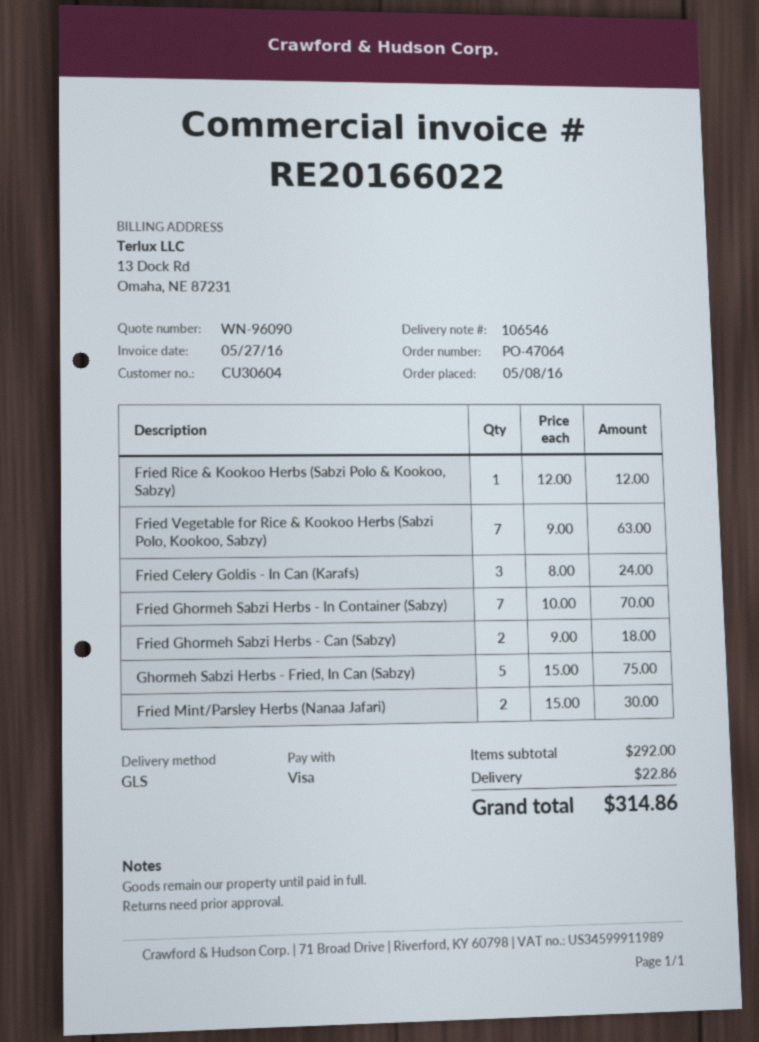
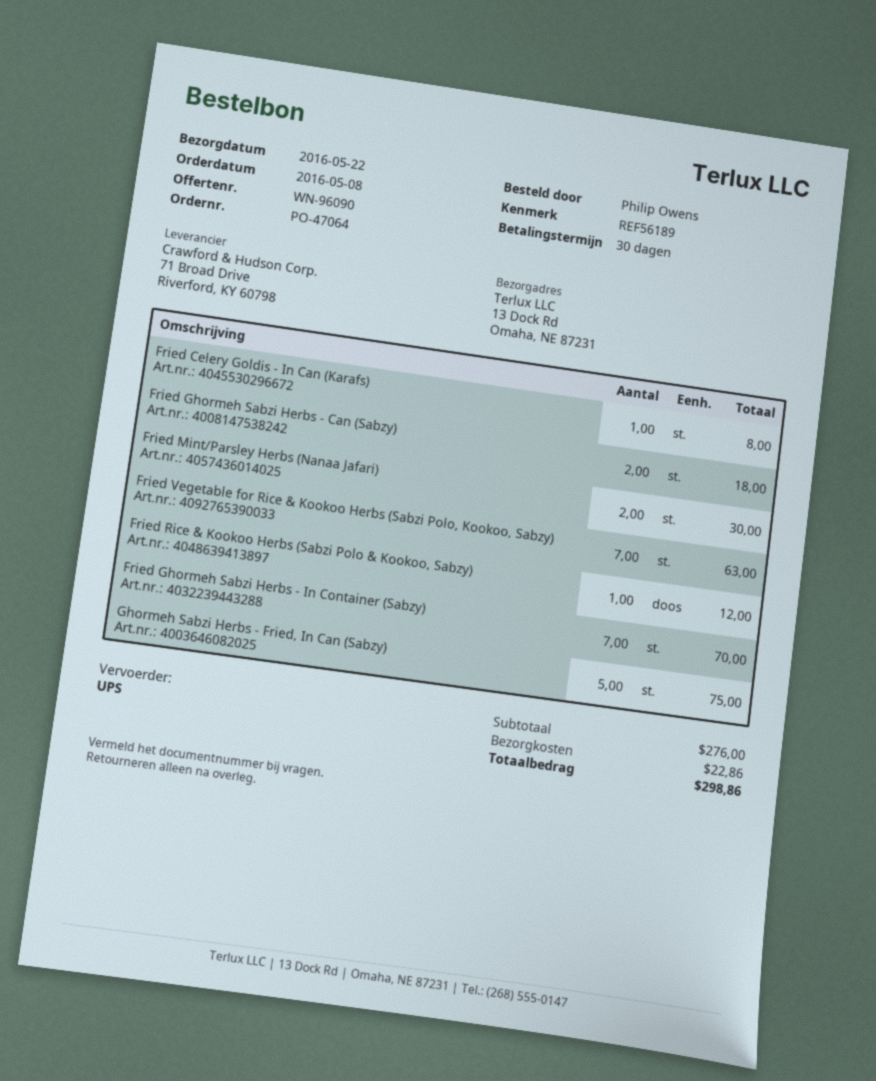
shipping method: GLS -> UPS
Fried Celery Goldis - In Can (Karafs): 3 for 24.00 -> 1 for 8.00
subtotal: 292.00 -> 276.00
total: 314.86 -> 298.86

